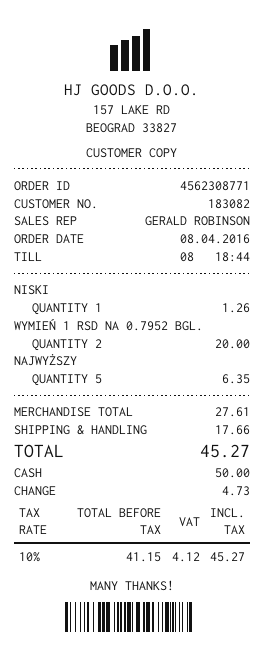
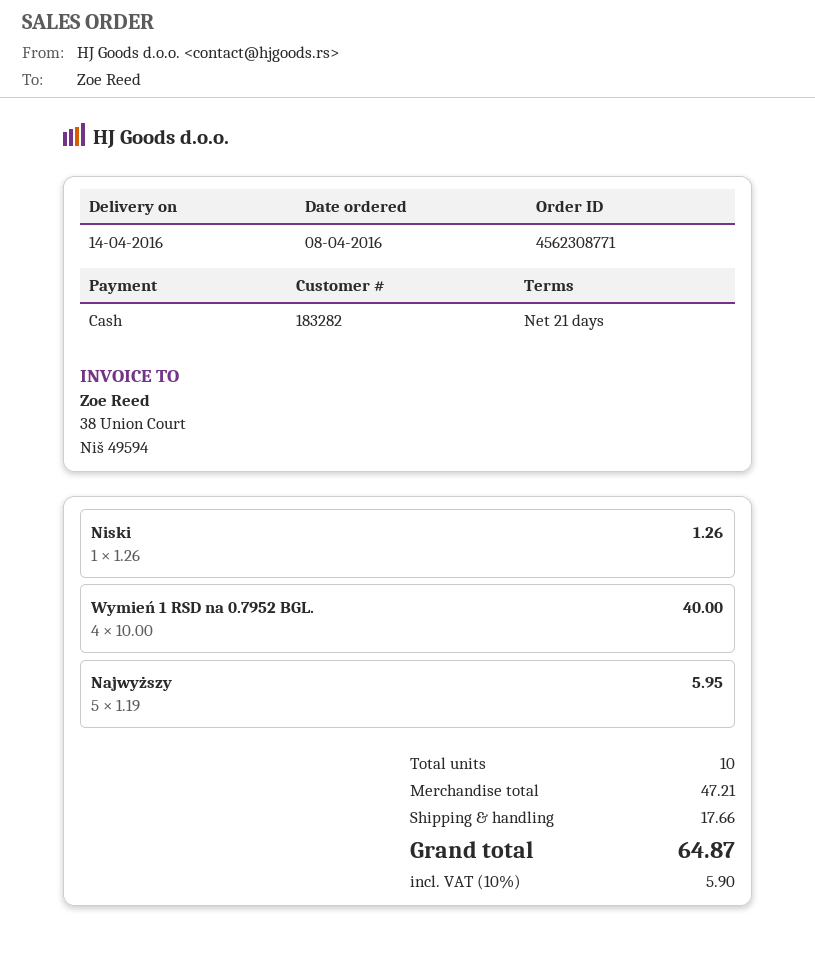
customer number: 183082 -> 183282
WYMIEŃ 1 RSD NA 0.7952 BGL.: 2 for 20.00 -> 4 for 40.00
NAJWYŻSZY: 5 for 6.35 -> 5 for 5.95
subtotal: 27.61 -> 47.21
tax: 10% = 4.12 -> 10% = 5.90
total: 45.27 -> 64.87

